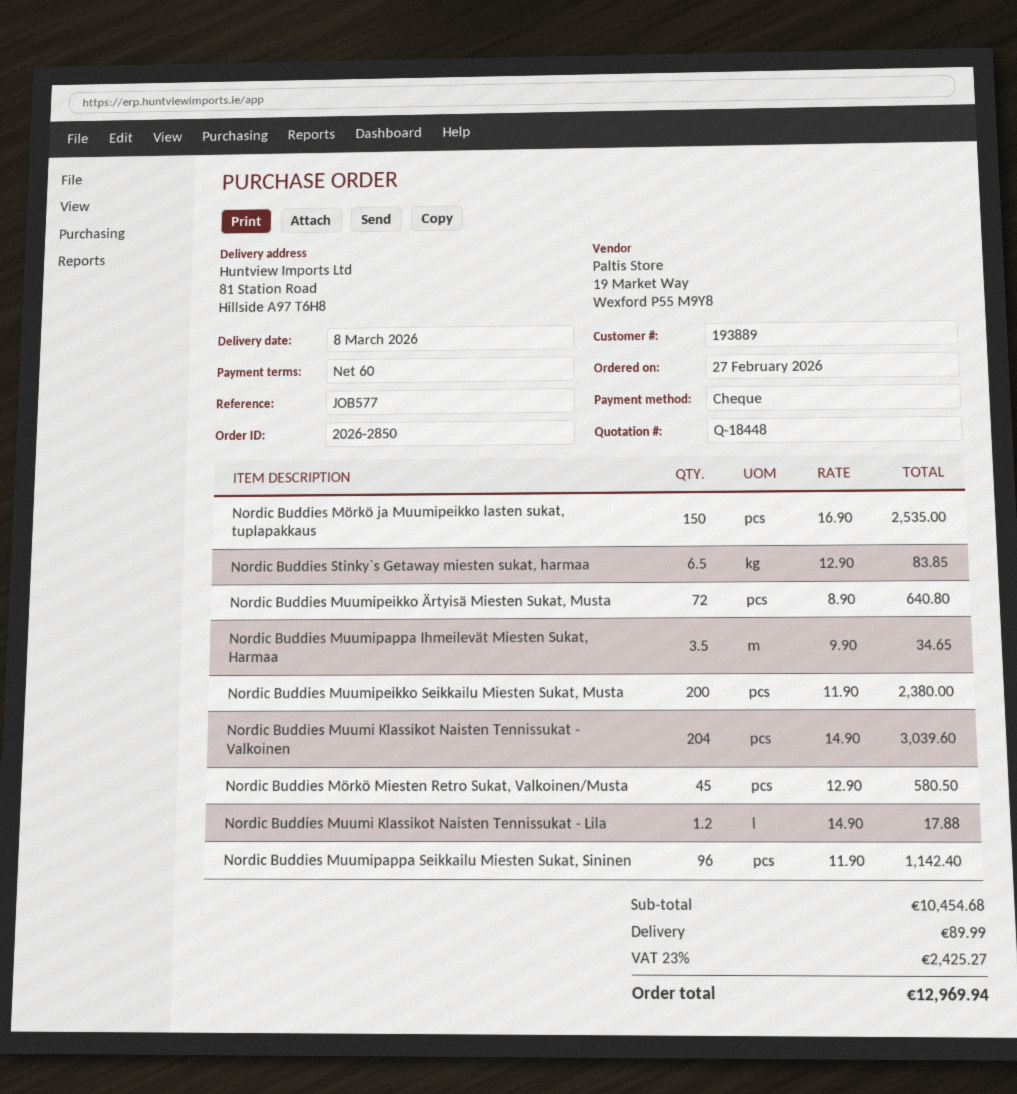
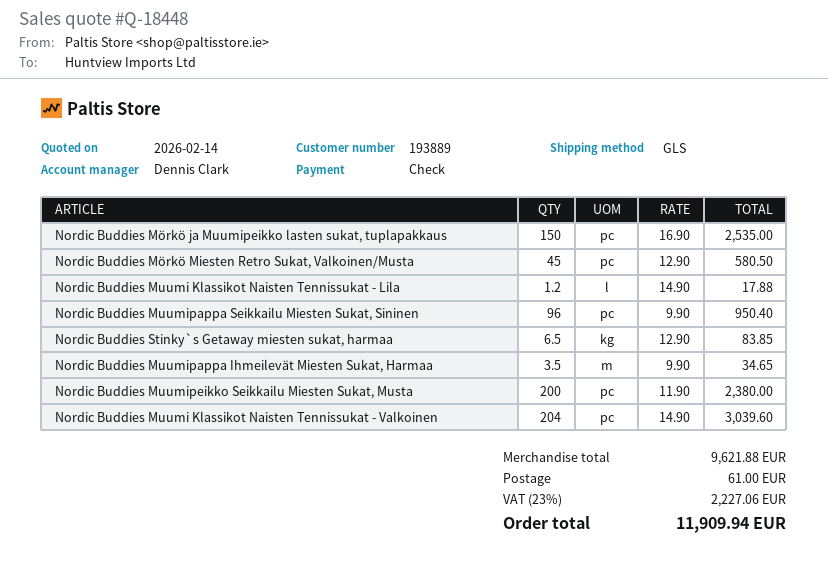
Nordic Buddies Muumipeikko Ärtyisä Miesten Sukat, Musta: 72 x 8.90 = 640.80 -> none
Nordic Buddies Muumipappa Seikkailu Miesten Sukat, Sininen: 96 x 11.90 = 1142.40 -> 96 x 9.90 = 950.40
subtotal: 10454.68 -> 9621.88
shipping: 89.99 -> 61.00
tax: 23% = 2425.27 -> 23% = 2227.06
total: 12969.94 -> 11909.94

